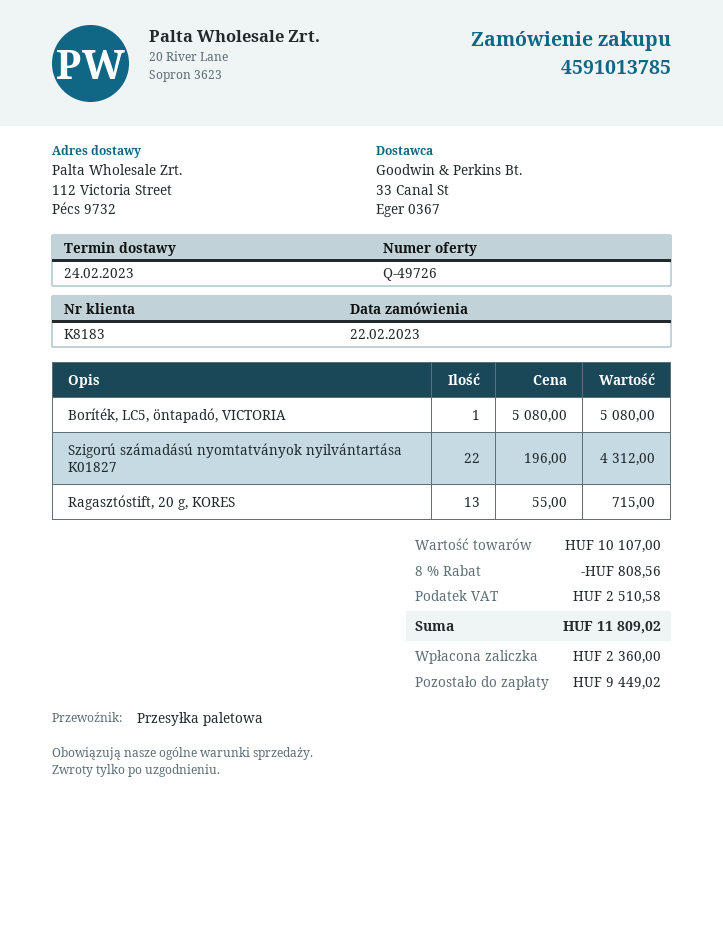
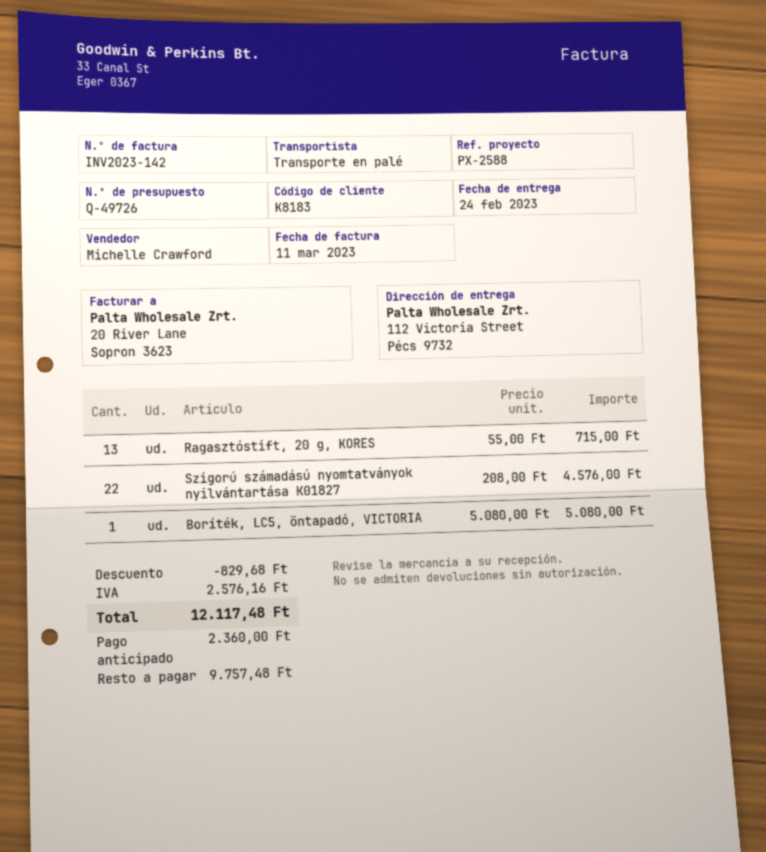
Szigorú számadású nyomtatványok nyilvántartása K01827: 22 x 196.00 = 4312.00 -> 22 x 208.00 = 4576.00
discount: 808.56 -> 829.68
tax: 2510.58 -> 2576.16
total: 11809.02 -> 12117.48
balance: 9449.02 -> 9757.48

